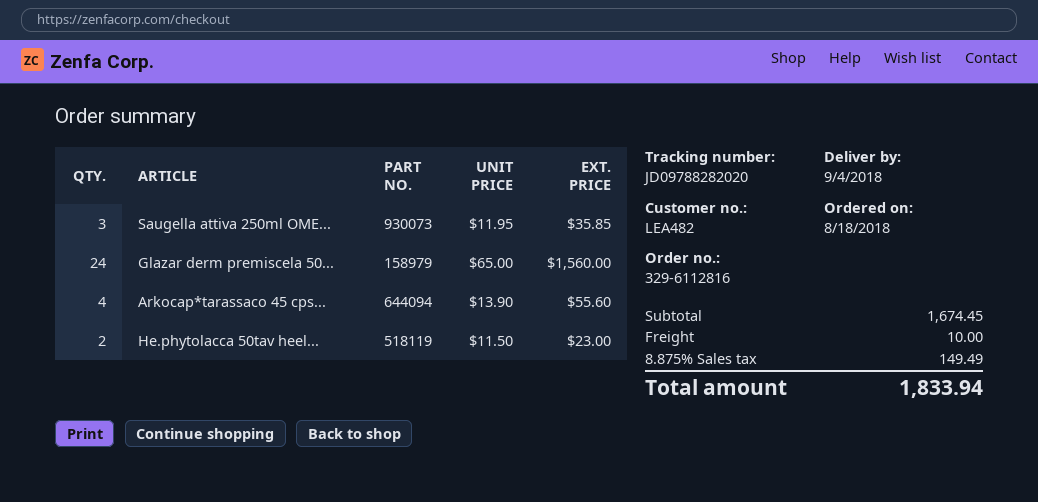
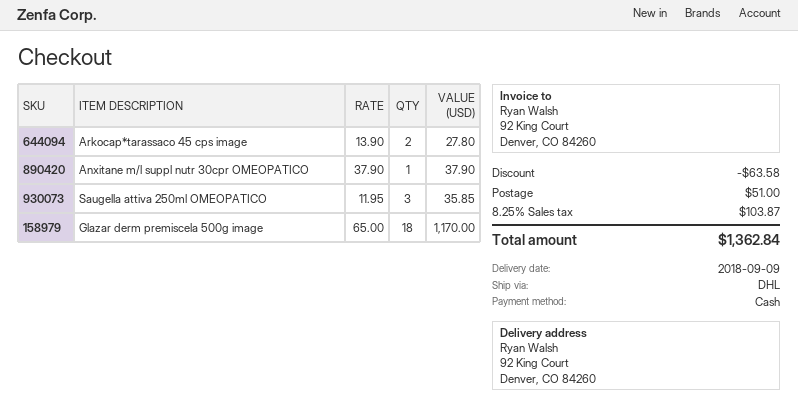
delivery date: 2018-09-04 -> 2018-09-09
Glazar derm premiscela 50...: 24 x 65.00 = 1560.00 -> 18 x 65.00 = 1170.00
Arkocap*tarassaco 45 cps...: 4 x 13.90 = 55.60 -> 2 x 13.90 = 27.80
He.phytolacca 50tav heel...: 2 x 11.50 = 23.00 -> none
Anxitane m/l suppl nutr 30cpr OMEOPATICO: none -> 1 x 37.90 = 37.90
discount: none -> 63.58
shipping: 10.00 -> 51.00
tax: 8.875% = 149.49 -> 8.25% = 103.87
total: 1833.94 -> 1362.84

